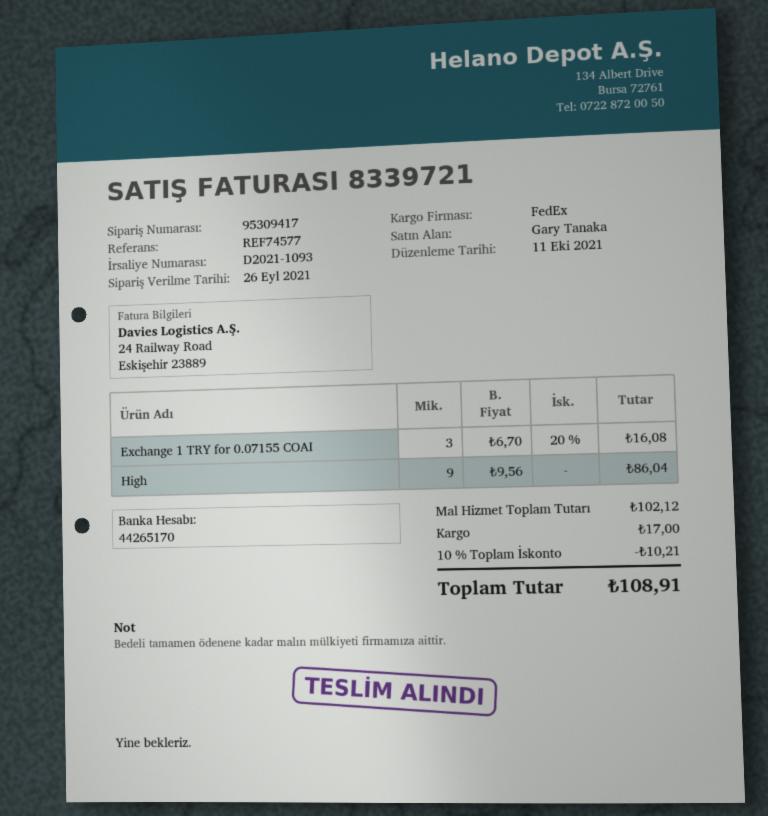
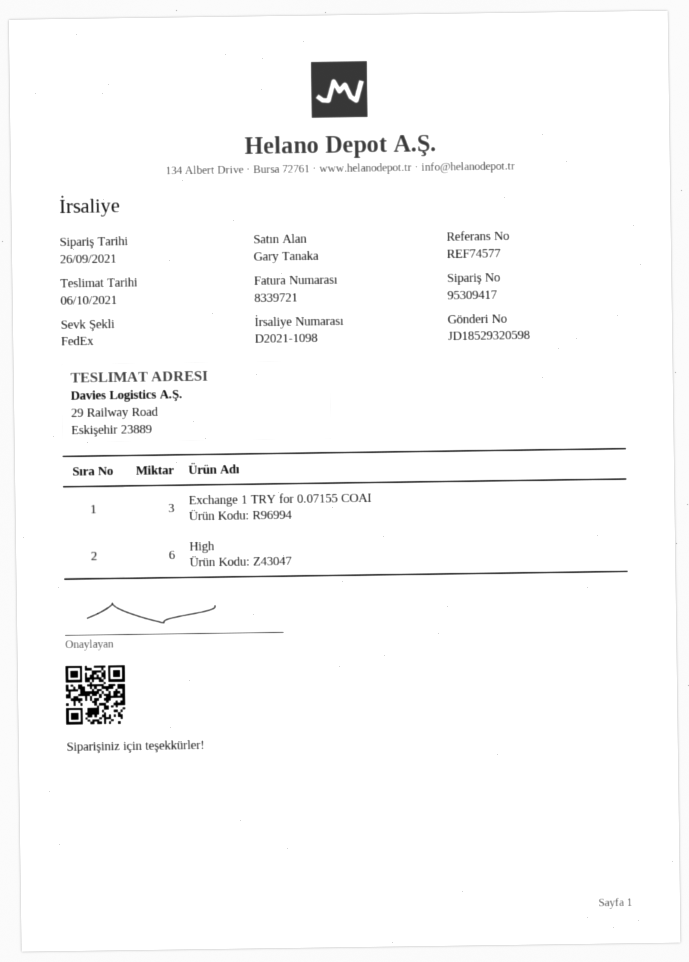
delivery note number: D2021-1093 -> D2021-1098
High: 9 -> 6

